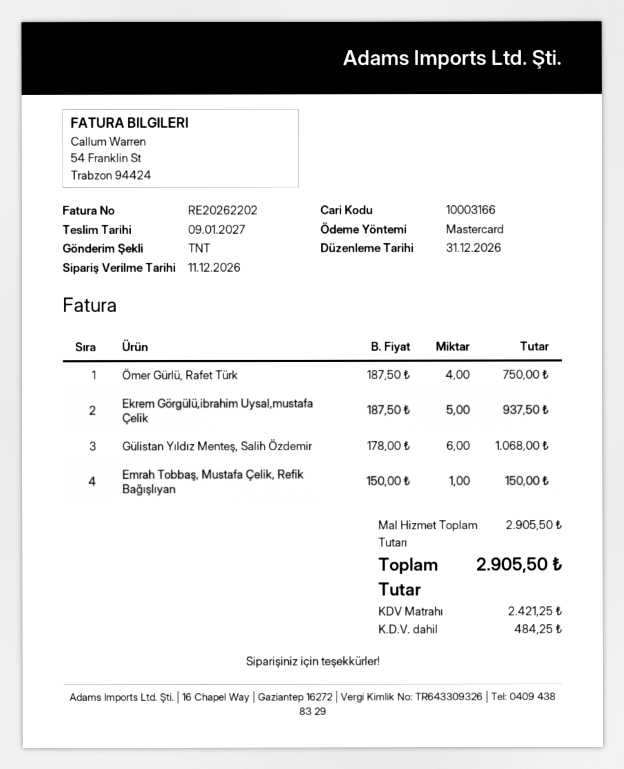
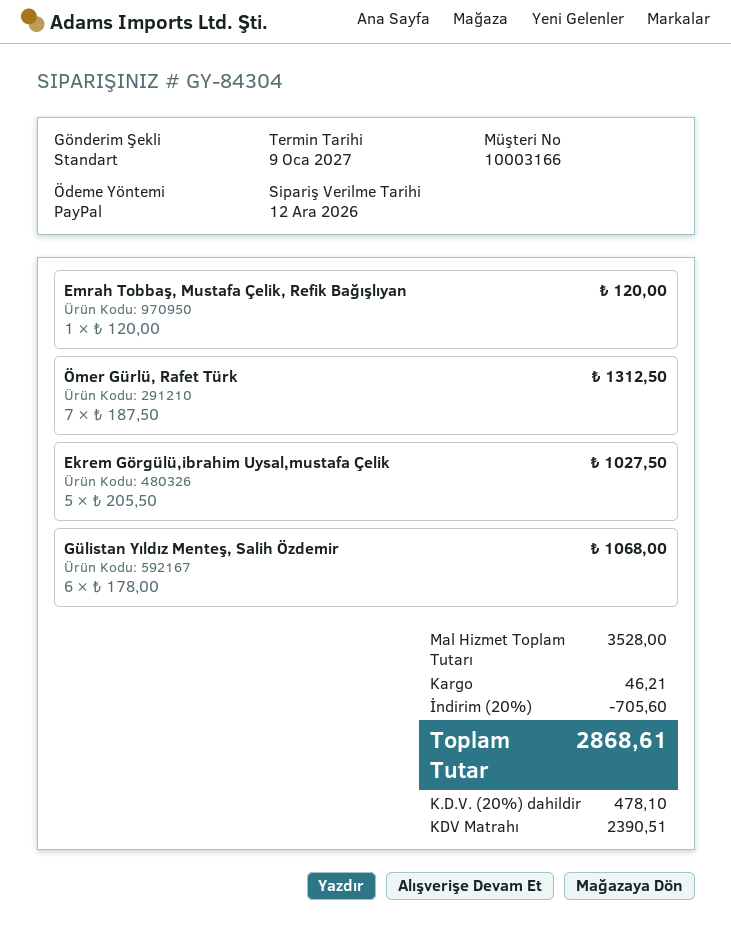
order date: 2026-12-11 -> 2026-12-12
payment method: Mastercard -> PayPal
shipping method: TNT -> standard
Ömer Gürlü, Rafet Türk: 4 x 187.50 = 750.00 -> 7 x 187.50 = 1312.50
Ekrem Görgülü,ibrahim Uysal,mustafa Çelik: 5 x 187.50 = 937.50 -> 5 x 205.50 = 1027.50
Emrah Tobbaş, Mustafa Çelik, Refik Bağışlıyan: 1 x 150.00 = 150.00 -> 1 x 120.00 = 120.00
subtotal: 2905.50 -> 3528.00
discount: none -> 20% = 705.60
shipping: none -> 46.21
net: 2421.25 -> 2390.51
tax: 484.25 -> 478.10
total: 2905.50 -> 2868.61

